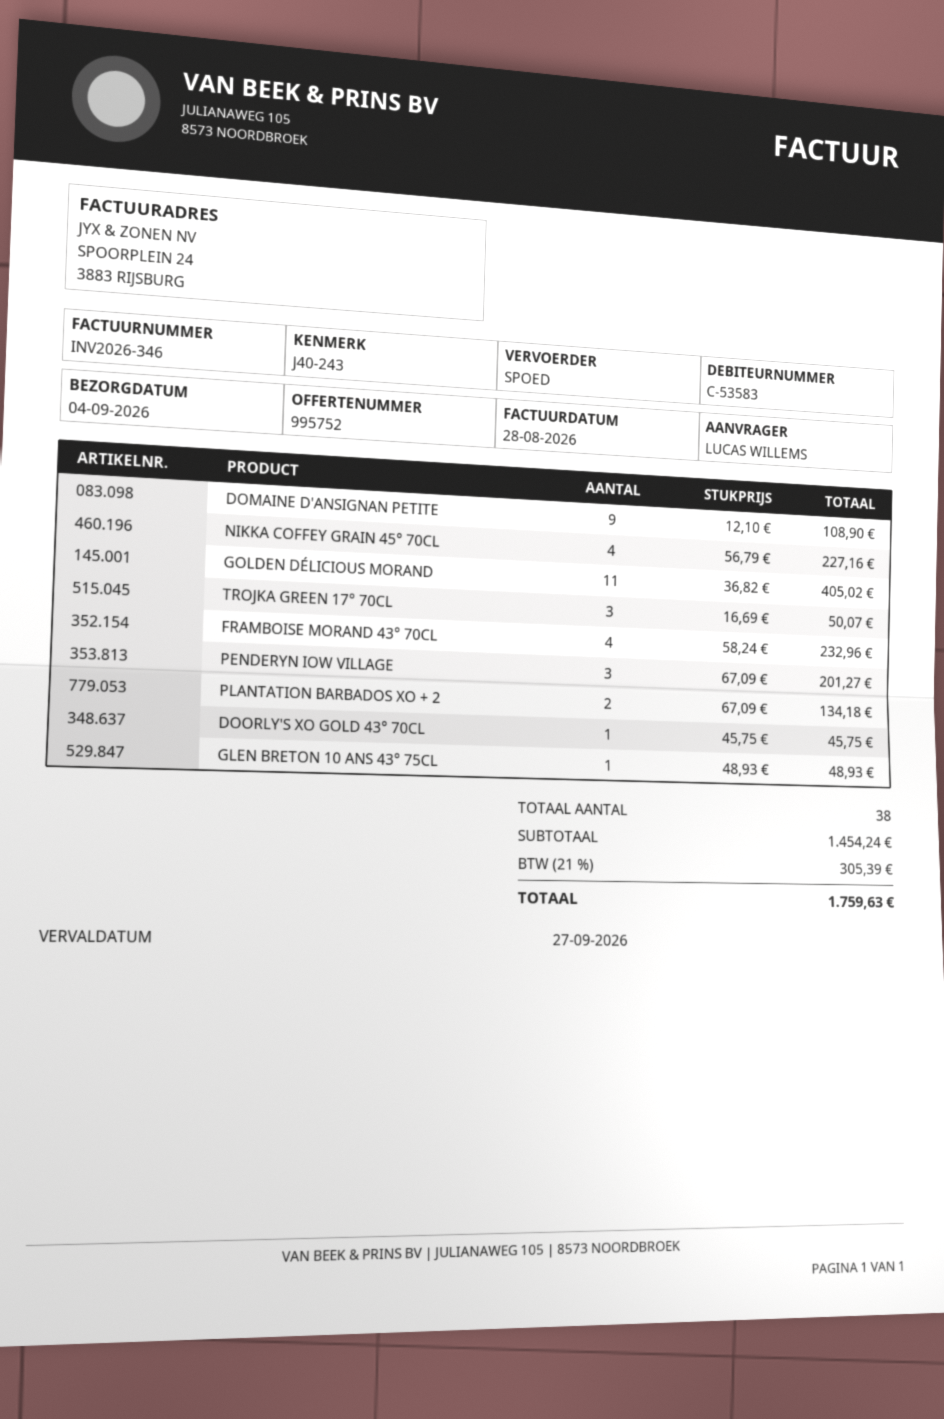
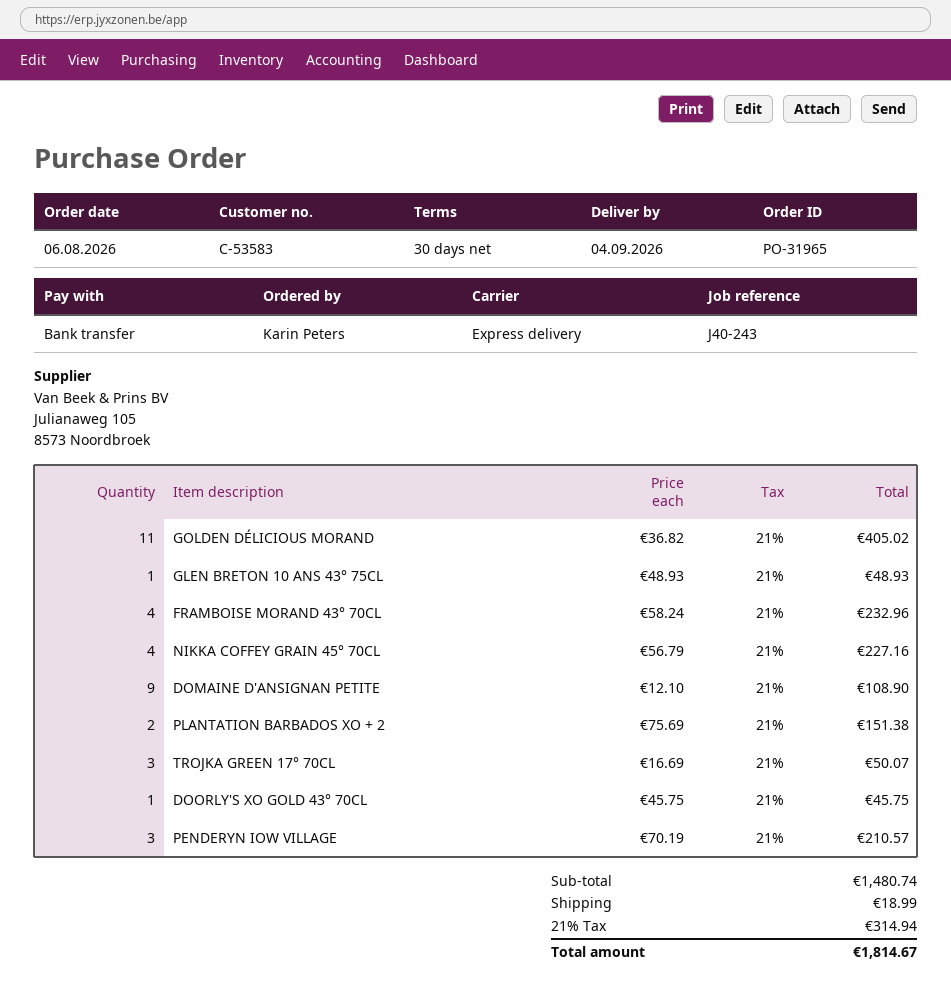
ordered by: LUCAS WILLEMS -> Karin Peters
PENDERYN IOW VILLAGE: 3 x 67.09 = 201.27 -> 3 x 70.19 = 210.57
PLANTATION BARBADOS XO + 2: 2 x 67.09 = 134.18 -> 2 x 75.69 = 151.38
subtotal: 1454.24 -> 1480.74
shipping: none -> 18.99
tax: 21% = 305.39 -> 21% = 314.94
total: 1759.63 -> 1814.67

